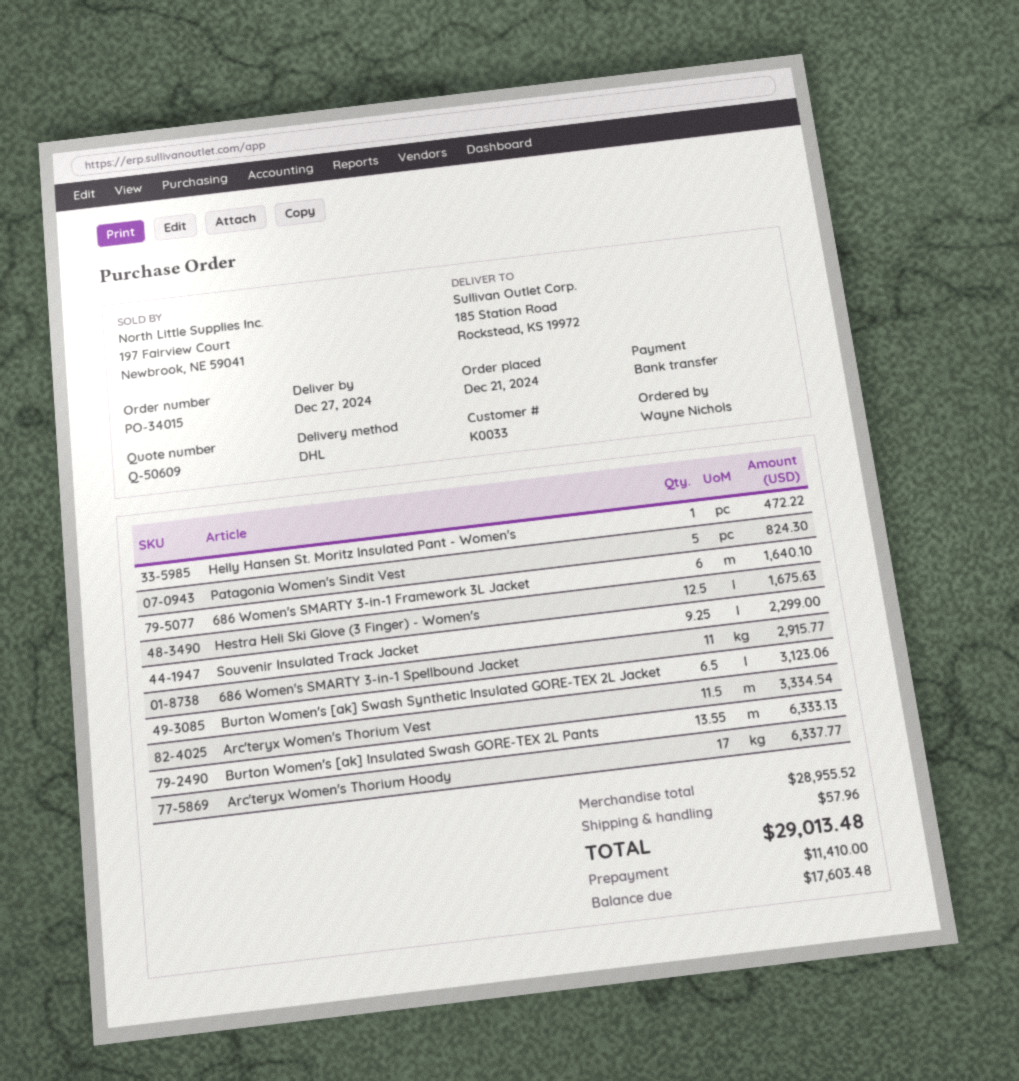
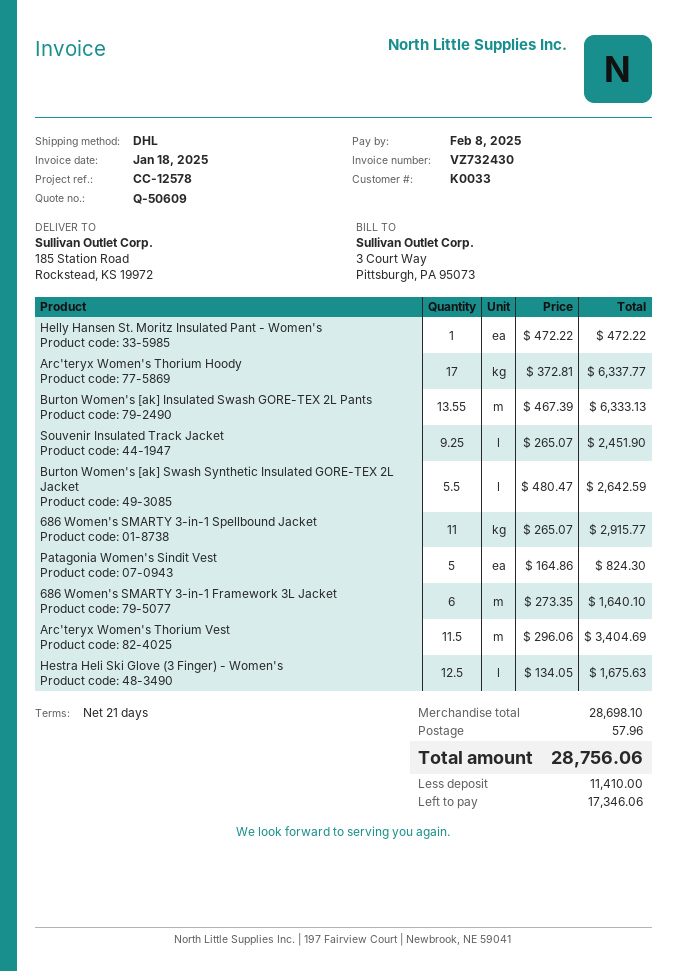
Souvenir Insulated Track Jacket: 9.25 for 2299.00 -> 9.25 for 2451.90
Burton Women's [ak] Swash Synthetic Insulated GORE-TEX 2L Jacket: 6.5 for 3123.06 -> 5.5 for 2642.59
Arc'teryx Women's Thorium Vest: 11.5 for 3334.54 -> 11.5 for 3404.69
subtotal: 28955.52 -> 28698.10
total: 29013.48 -> 28756.06
balance: 17603.48 -> 17346.06

